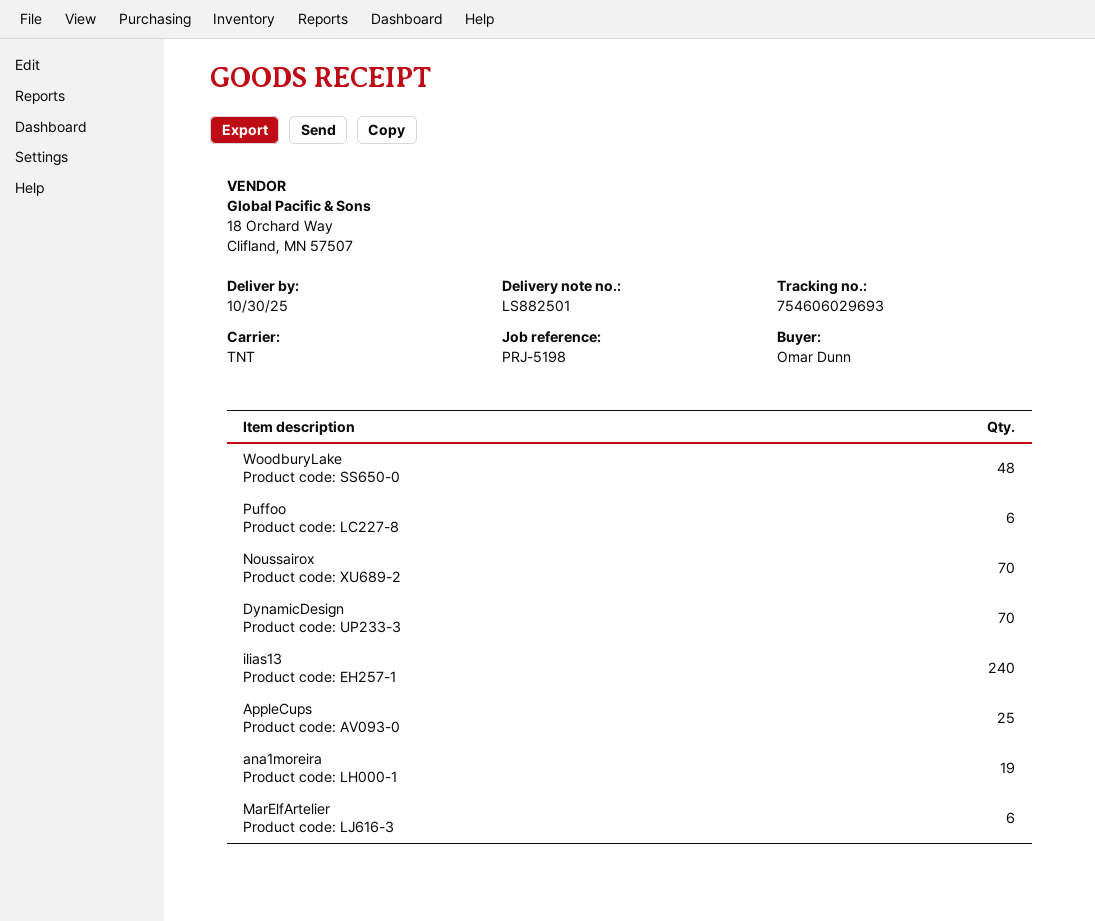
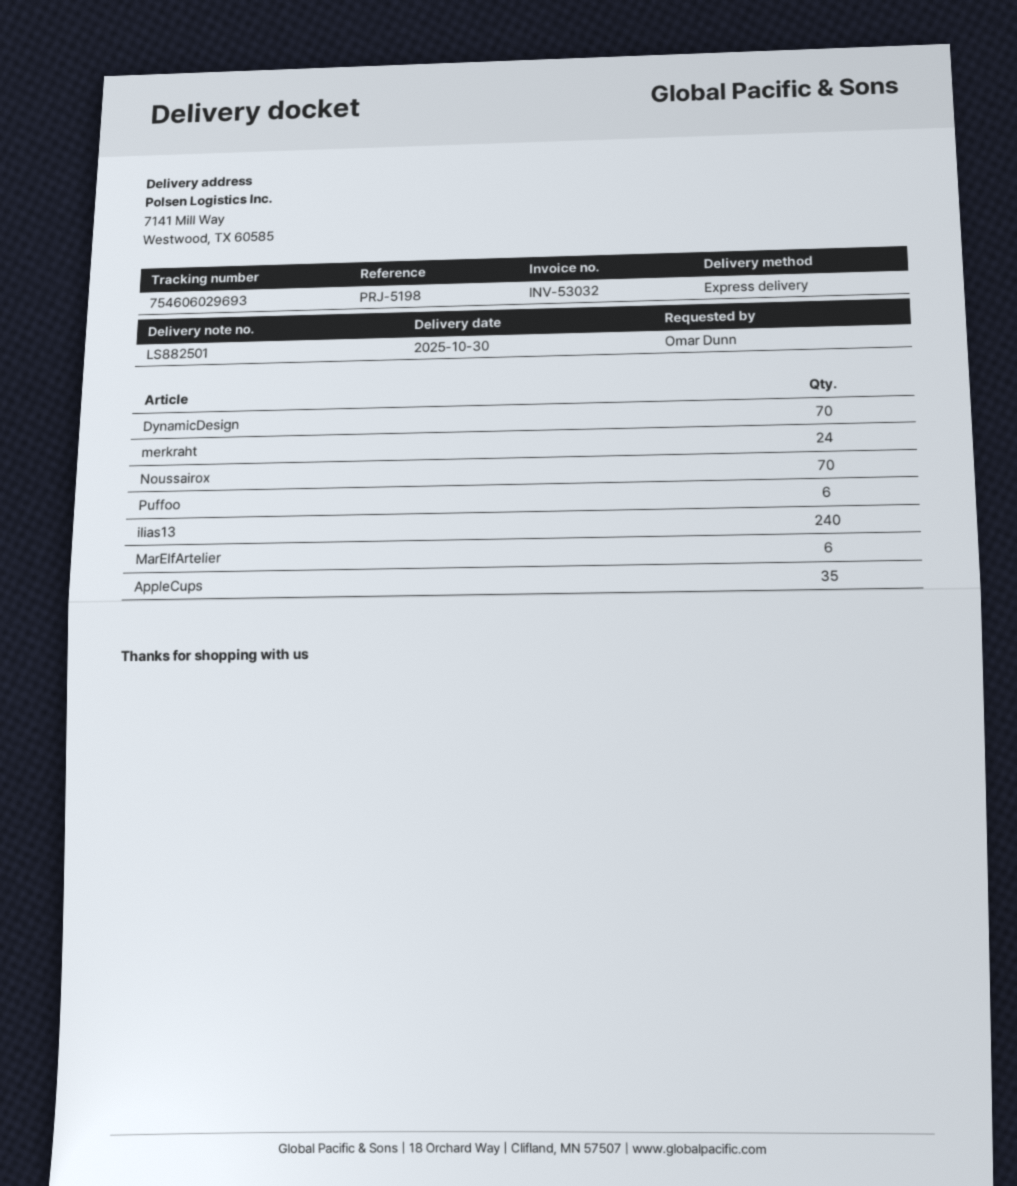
shipping method: TNT -> express
WoodburyLake: 48 -> none
AppleCups: 25 -> 35
ana1moreira: 19 -> none
merkraht: none -> 24

